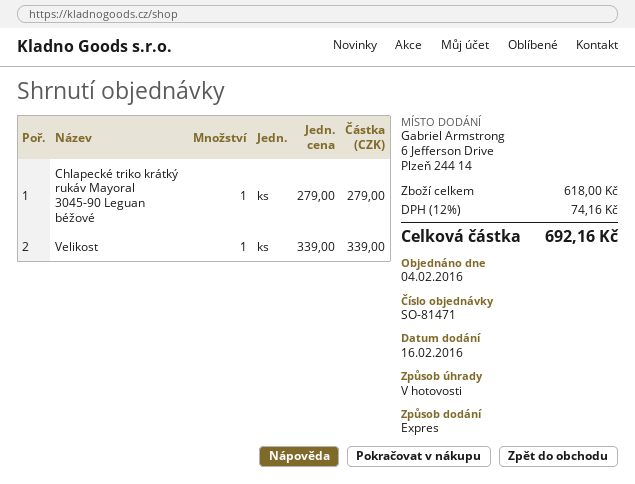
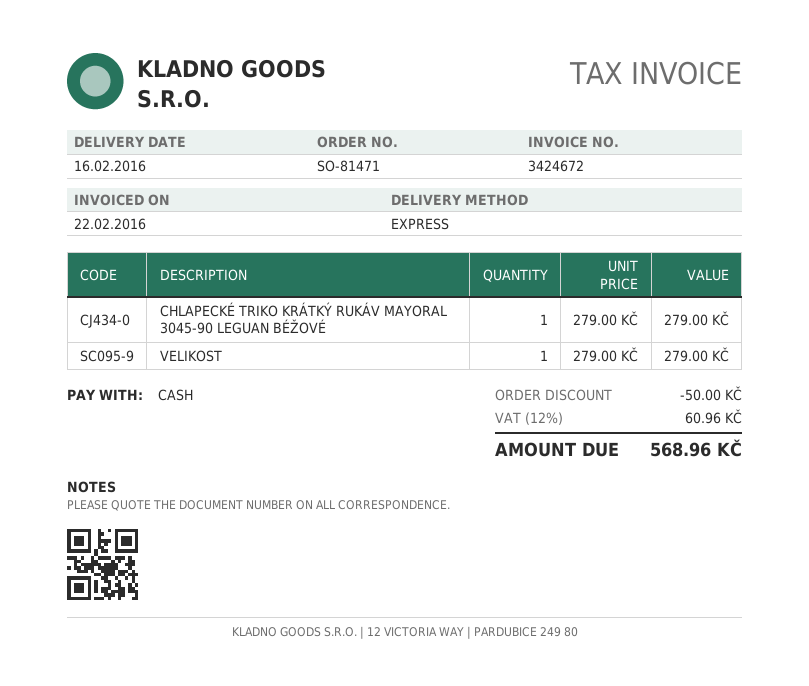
Velikost: 1 x 339.00 = 339.00 -> 1 x 279.00 = 279.00
discount: none -> 50.00
tax: 12% = 74.16 -> 12% = 60.96
total: 692.16 -> 568.96

